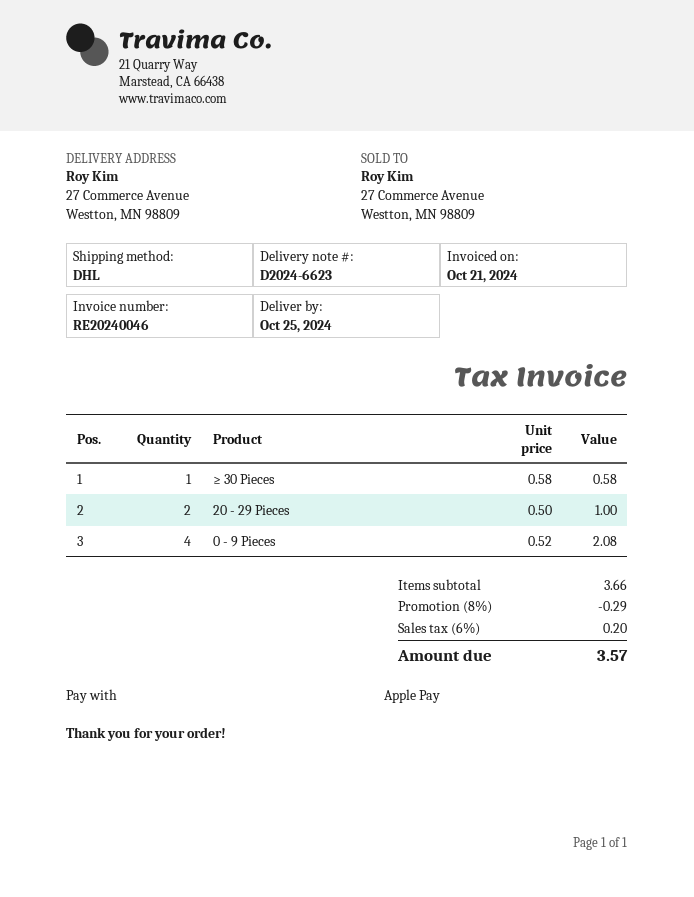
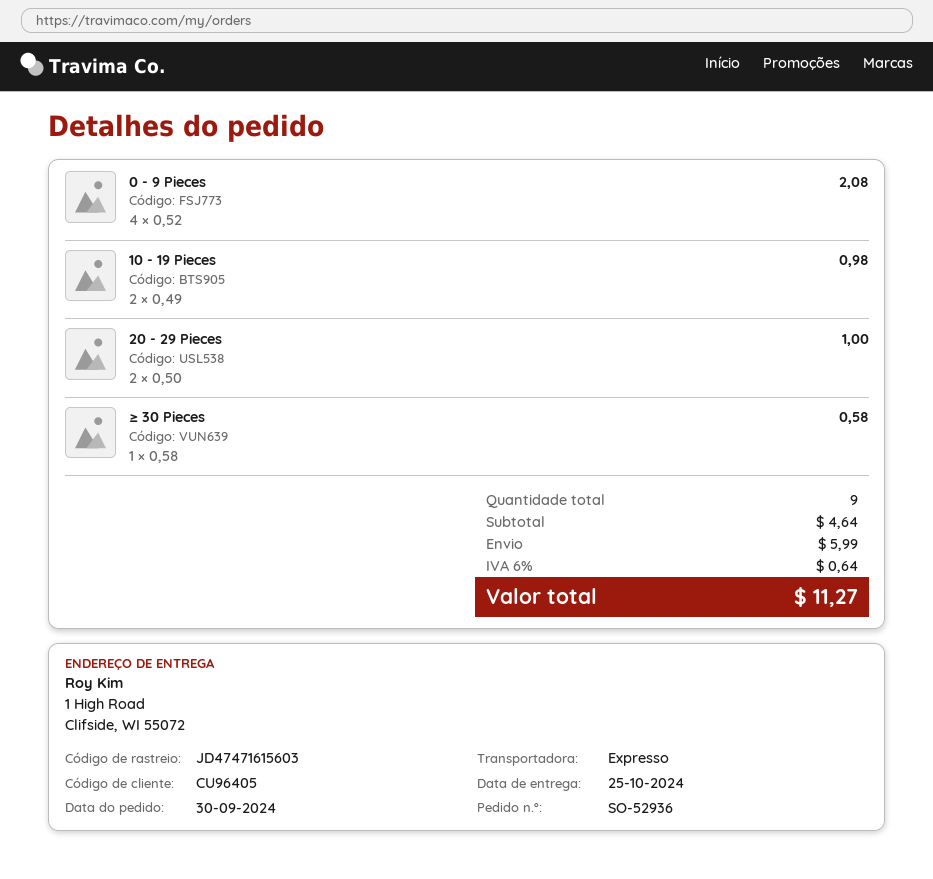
shipping method: DHL -> express
ship to: 27 Commerce Avenue, Westton, MN 98809 -> 1 High Road, Clifside, WI 55072
10 - 19 Pieces: none -> 2 x 0.49 = 0.98
subtotal: 3.66 -> 4.64
discount: 8% = 0.29 -> none
shipping: none -> 5.99
tax: 6% = 0.20 -> 6% = 0.64
total: 3.57 -> 11.27

